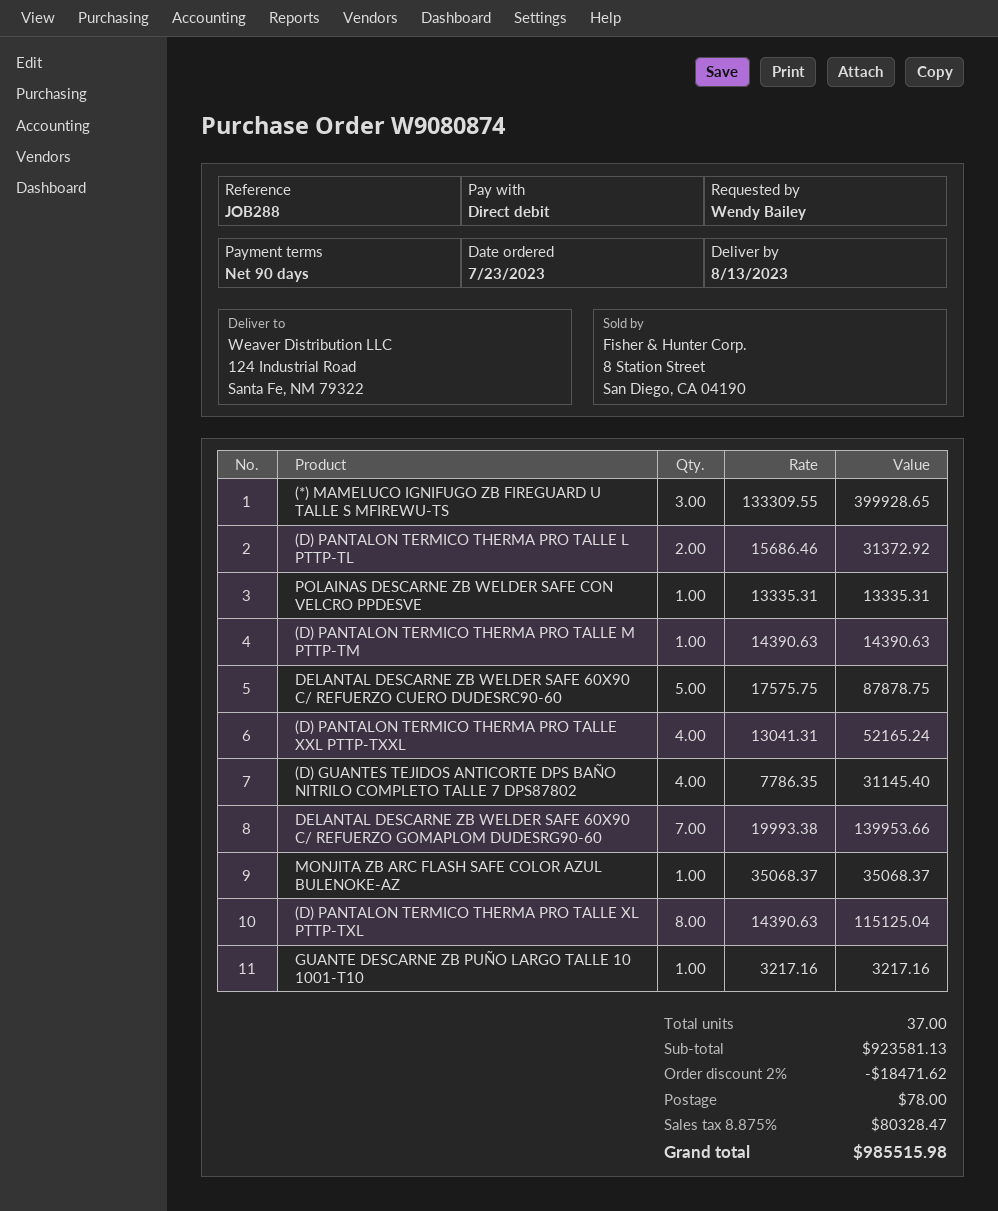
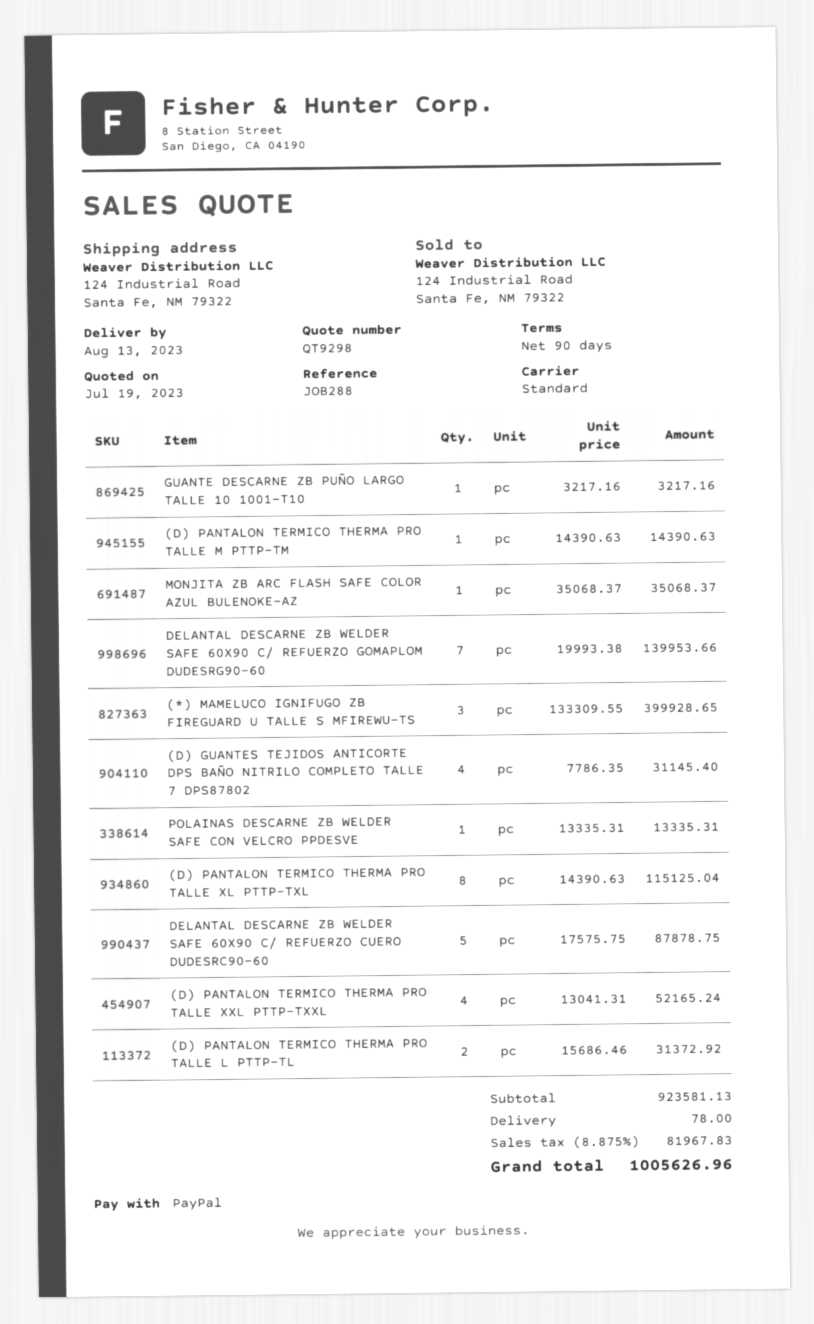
payment method: direct debit -> PayPal
discount: 2% = 18471.62 -> none
tax: 8.875% = 80328.47 -> 8.875% = 81967.83
total: 985515.98 -> 1005626.96

